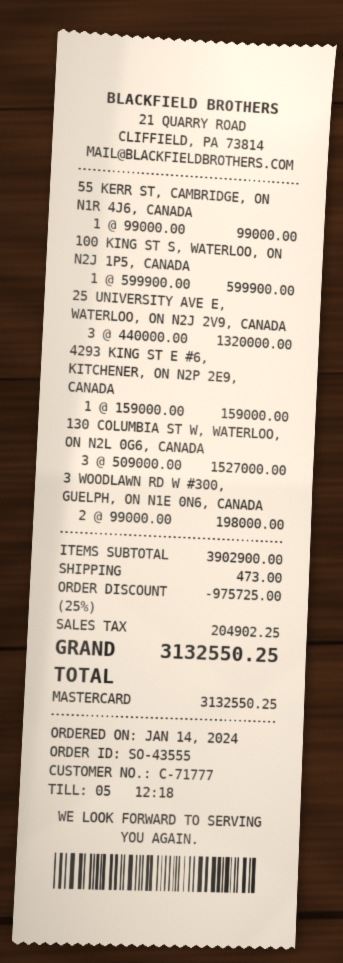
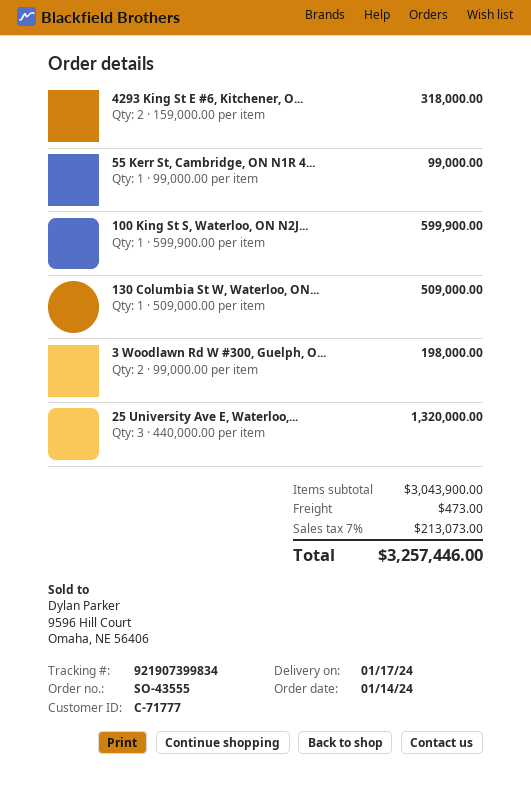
4293 KING ST E #6, KITCHENER, ON N2P 2E9, CANADA: 1 x 159000.00 = 159000.00 -> 2 x 159000.00 = 318000.00
130 COLUMBIA ST W, WATERLOO, ON N2L 0G6, CANADA: 3 x 509000.00 = 1527000.00 -> 1 x 509000.00 = 509000.00
subtotal: 3902900.00 -> 3043900.00
discount: 25% = 975725.00 -> none
tax: 204902.25 -> 213073.00
total: 3132550.25 -> 3257446.00

